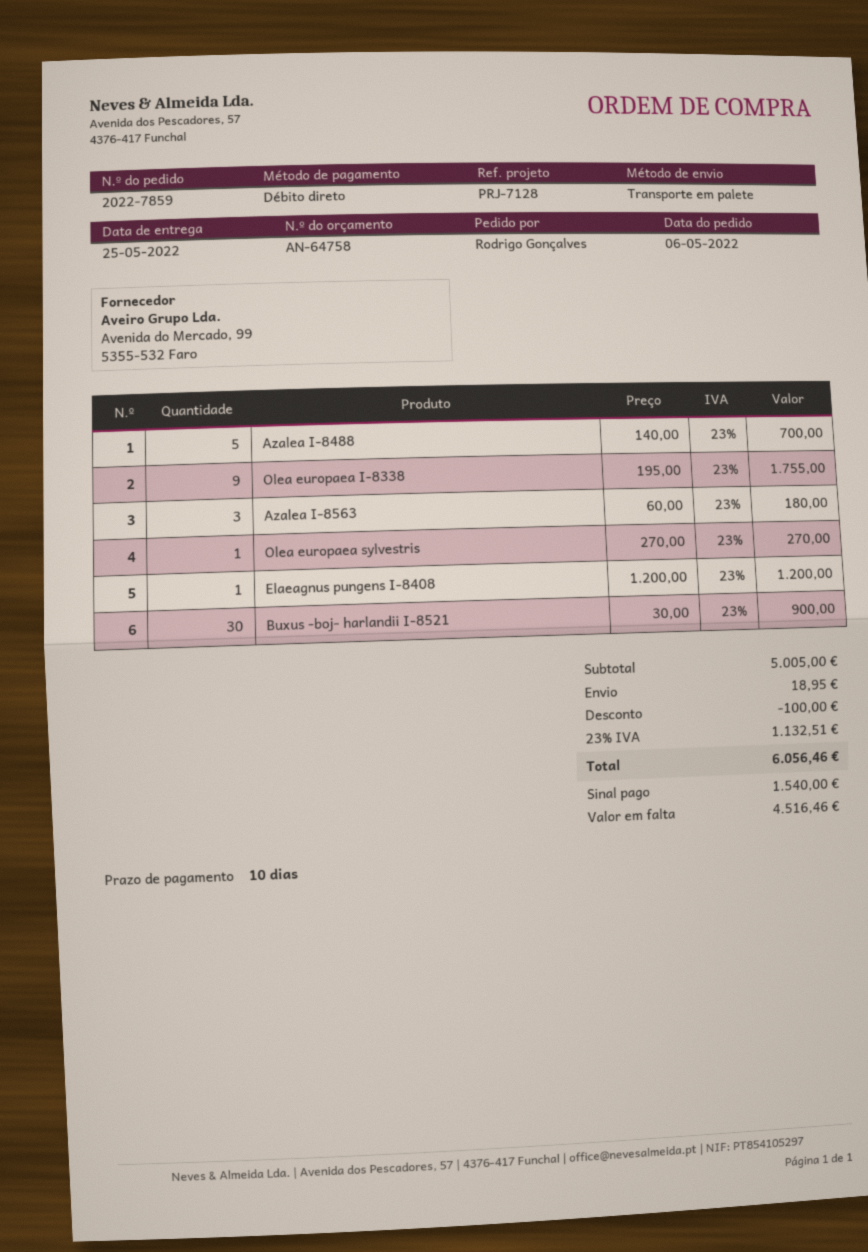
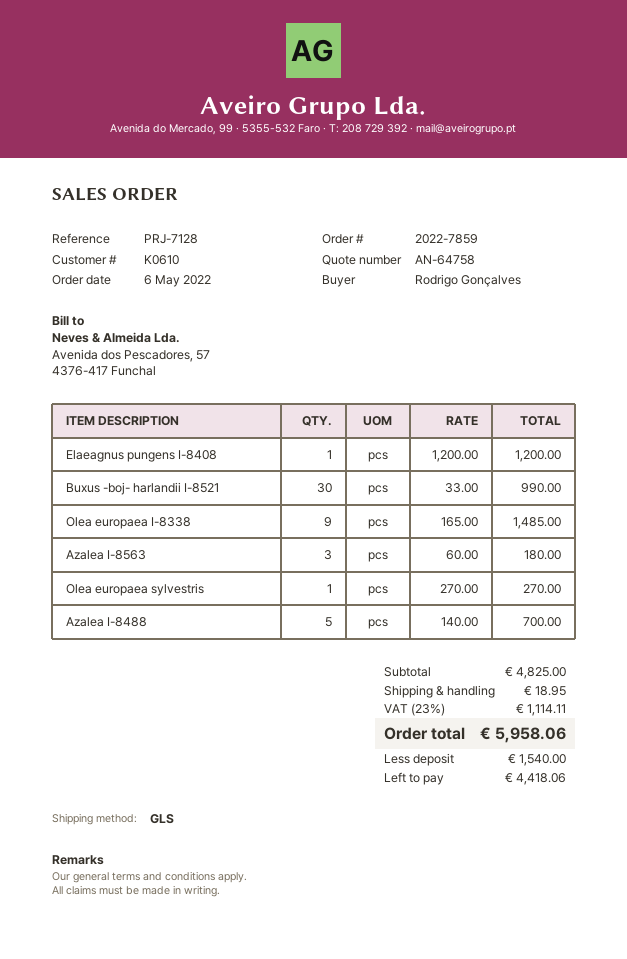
shipping method: pallet freight -> GLS
Olea europaea I-8338: 9 x 195.00 = 1755.00 -> 9 x 165.00 = 1485.00
Buxus -boj- harlandii I-8521: 30 x 30.00 = 900.00 -> 30 x 33.00 = 990.00
subtotal: 5005.00 -> 4825.00
discount: 100.00 -> none
tax: 23% = 1132.51 -> 23% = 1114.11
total: 6056.46 -> 5958.06
balance: 4516.46 -> 4418.06

